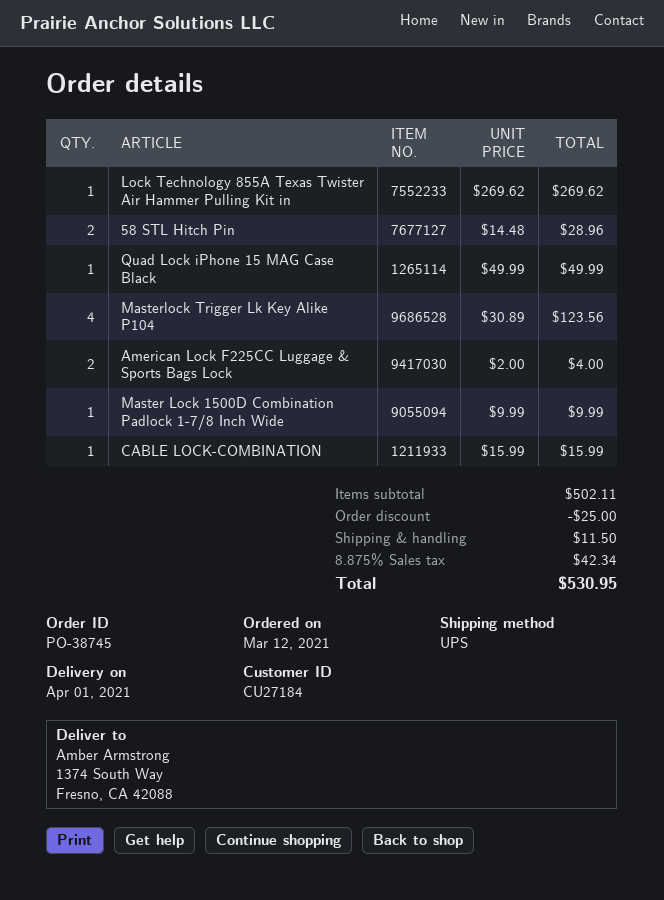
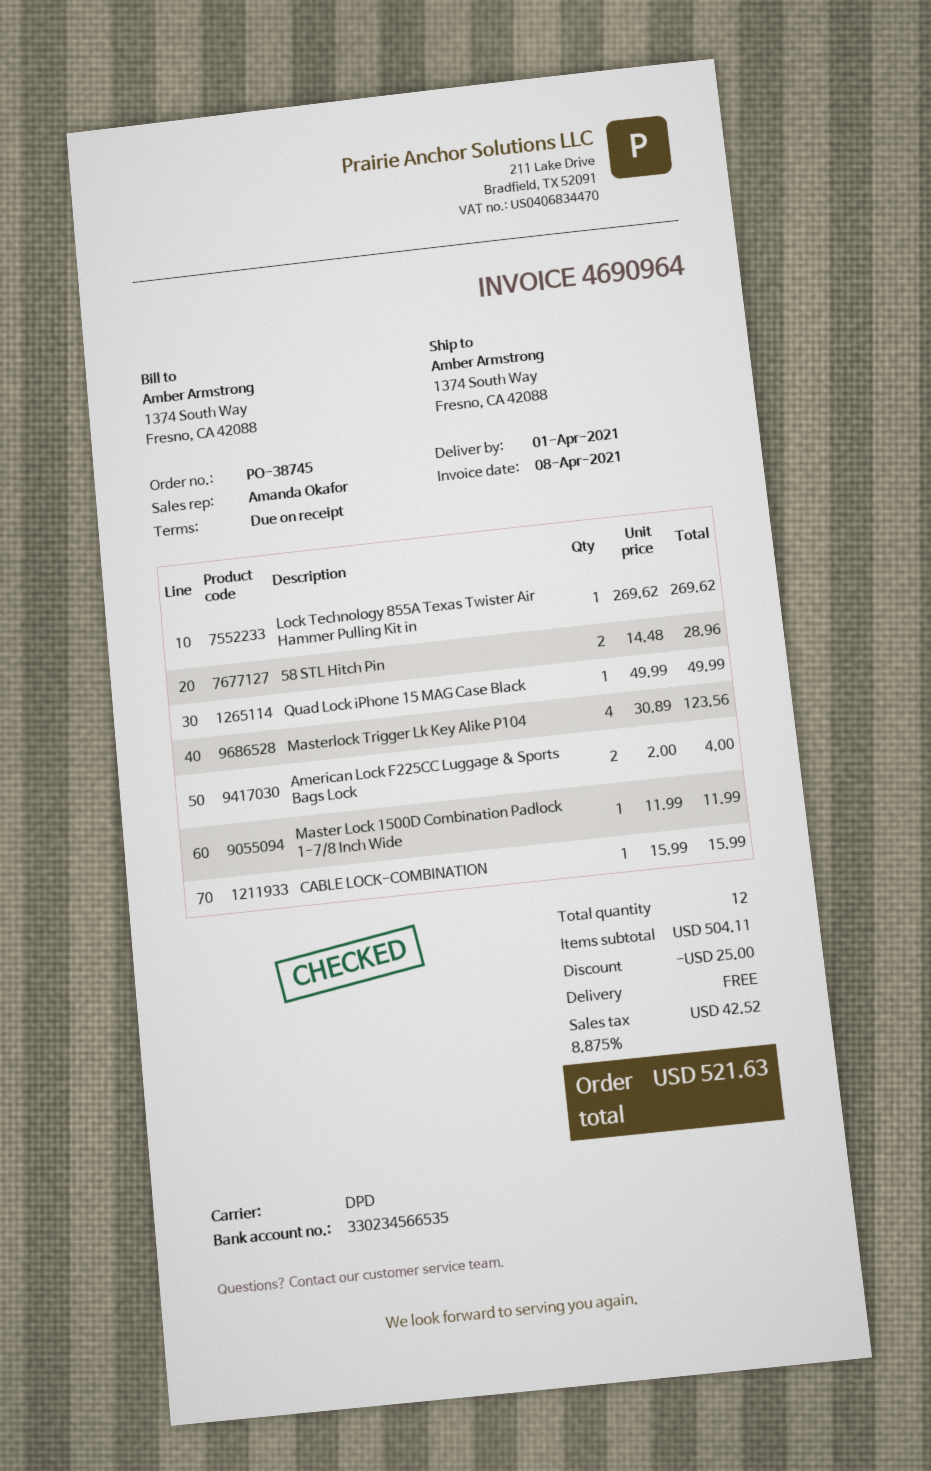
shipping method: UPS -> DPD
Master Lock 1500D Combination Padlock 1-7/8 Inch Wide: 1 x 9.99 = 9.99 -> 1 x 11.99 = 11.99
subtotal: 502.11 -> 504.11
shipping: 11.50 -> 0.00
tax: 8.875% = 42.34 -> 8.875% = 42.52
total: 530.95 -> 521.63

